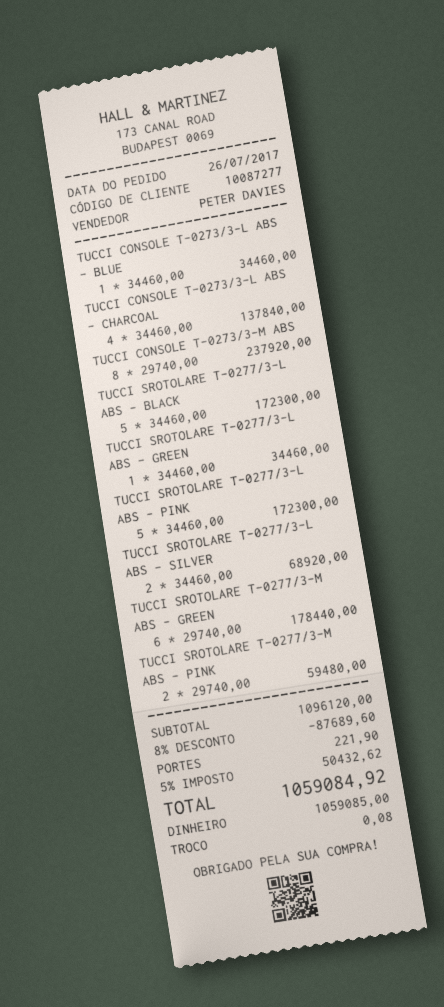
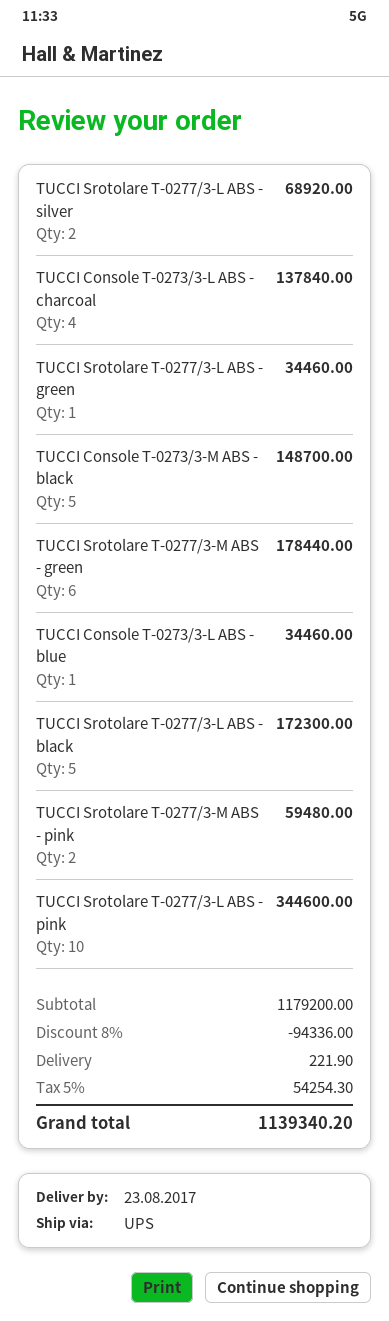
TUCCI CONSOLE T-0273/3-M ABS: 8 for 237920.00 -> 5 for 148700.00
TUCCI SROTOLARE T-0277/3-L ABS - PINK: 5 for 172300.00 -> 10 for 344600.00
subtotal: 1096120.00 -> 1179200.00
discount: 8% = 87689.60 -> 8% = 94336.00
tax: 5% = 50432.62 -> 5% = 54254.30
total: 1059084.92 -> 1139340.20

